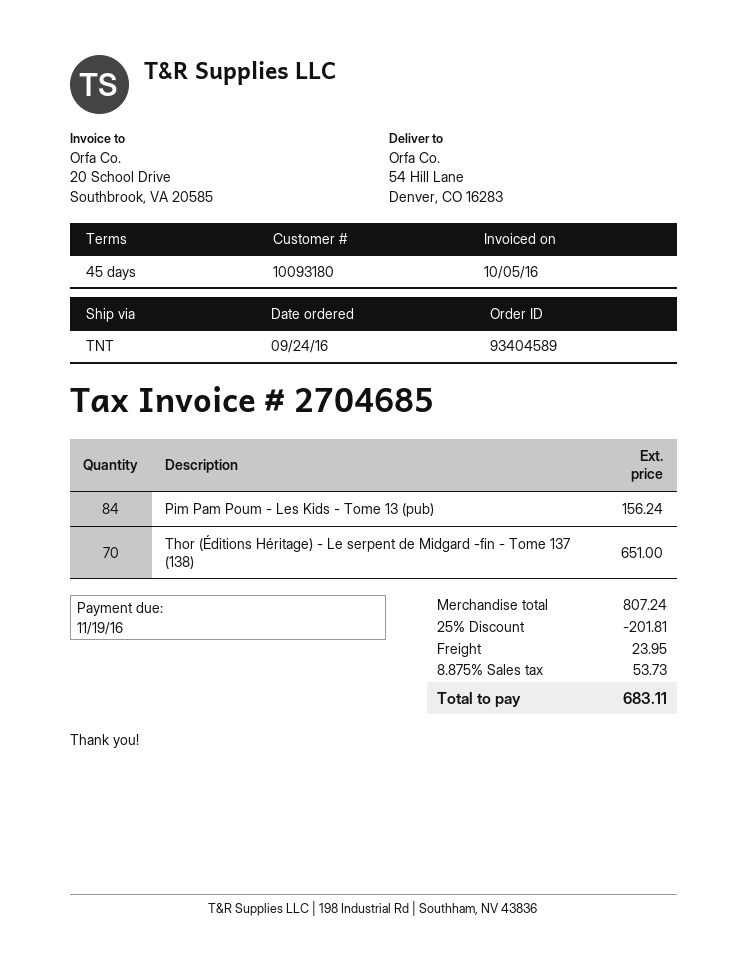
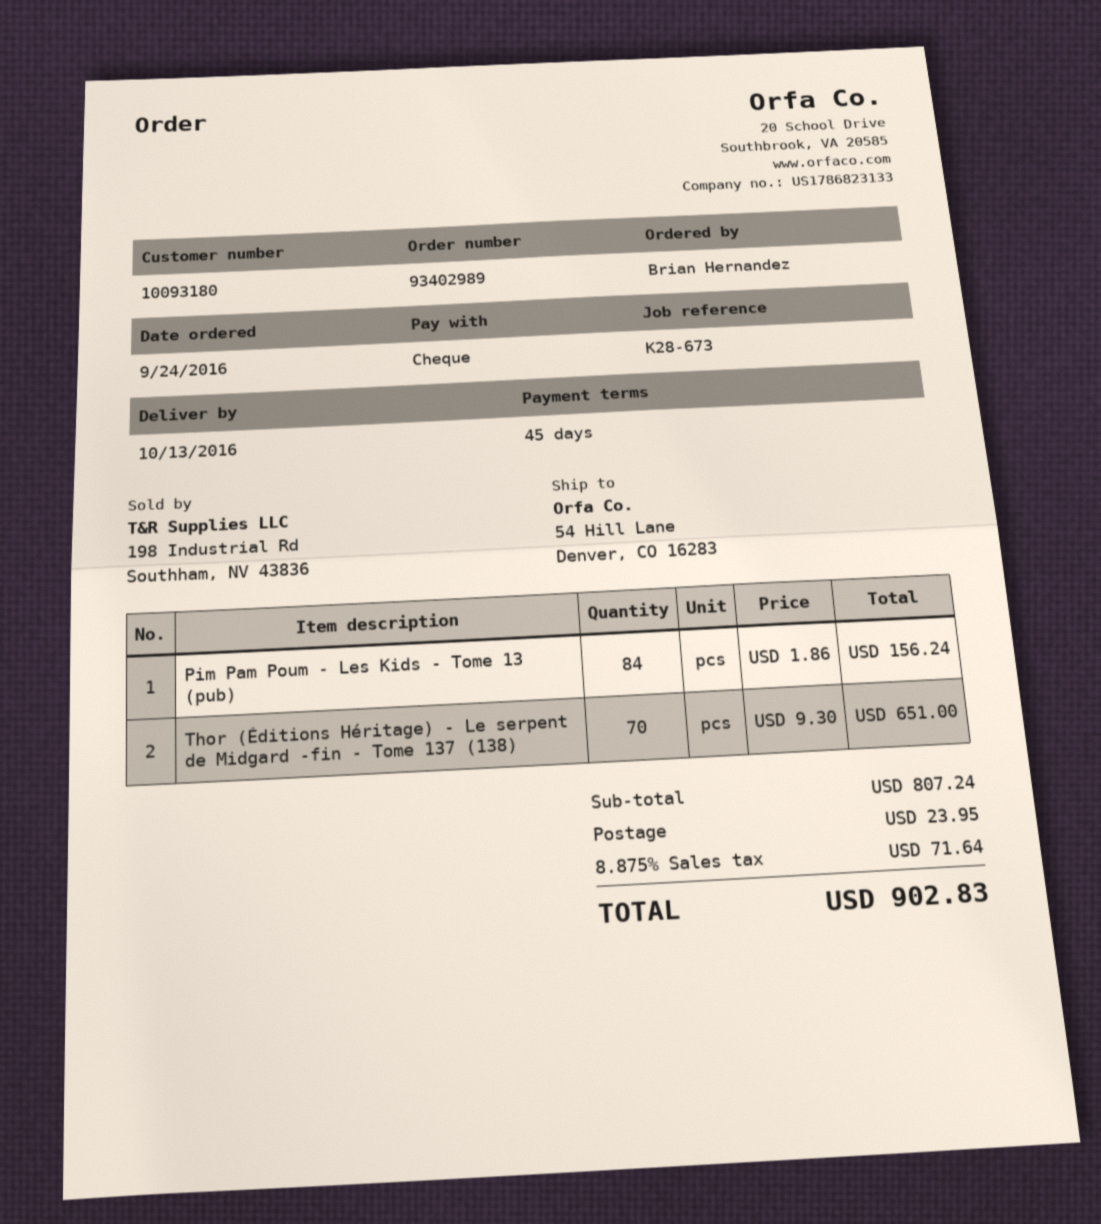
order number: 93404589 -> 93402989
discount: 25% = 201.81 -> none
tax: 8.875% = 53.73 -> 8.875% = 71.64
total: 683.11 -> 902.83

